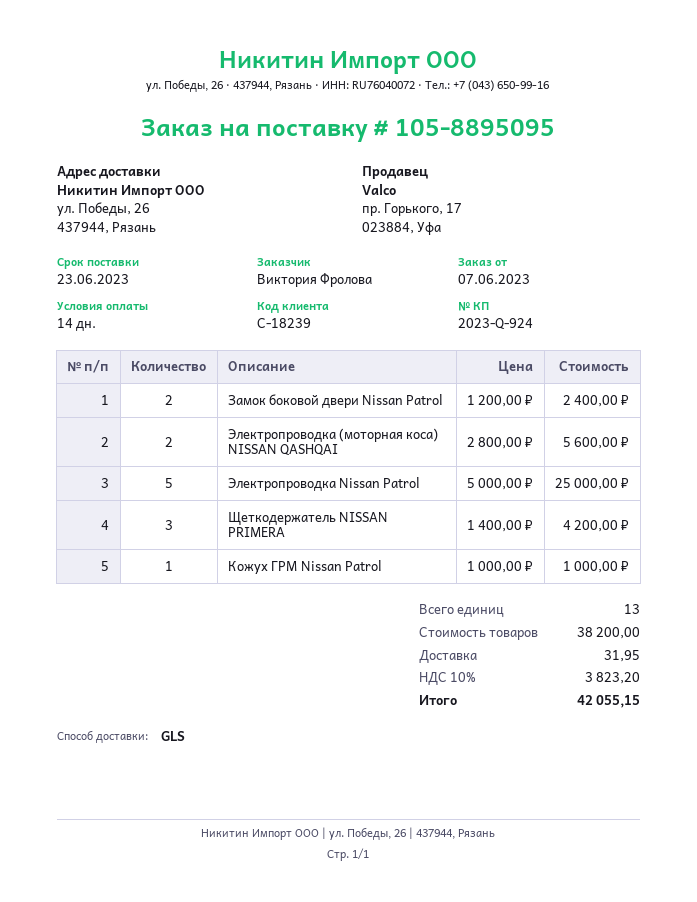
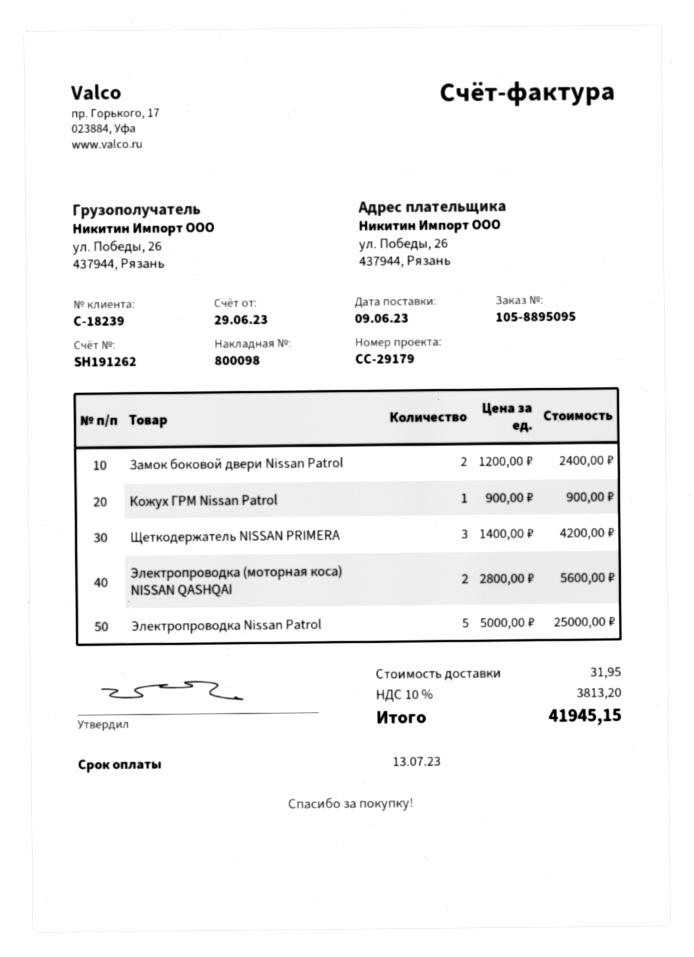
delivery date: 2023-06-23 -> 2023-06-09
Кожух ГРМ Nissan Patrol: 1 x 1000.00 = 1000.00 -> 1 x 900.00 = 900.00
tax: 10% = 3823.20 -> 10% = 3813.20
total: 42055.15 -> 41945.15

